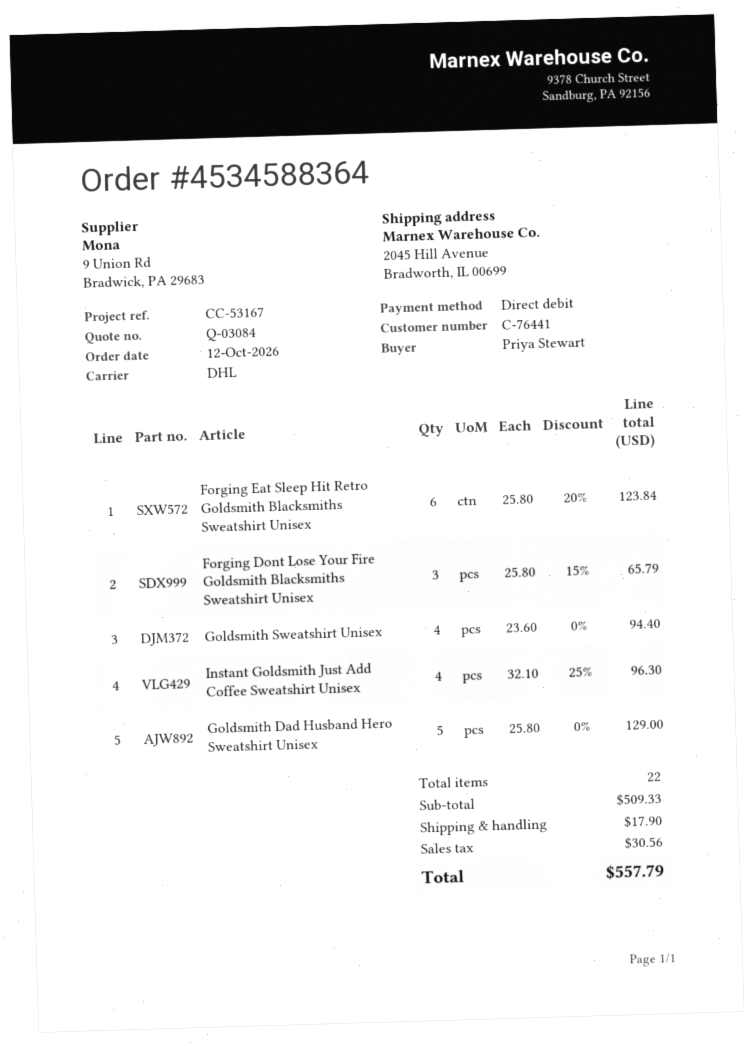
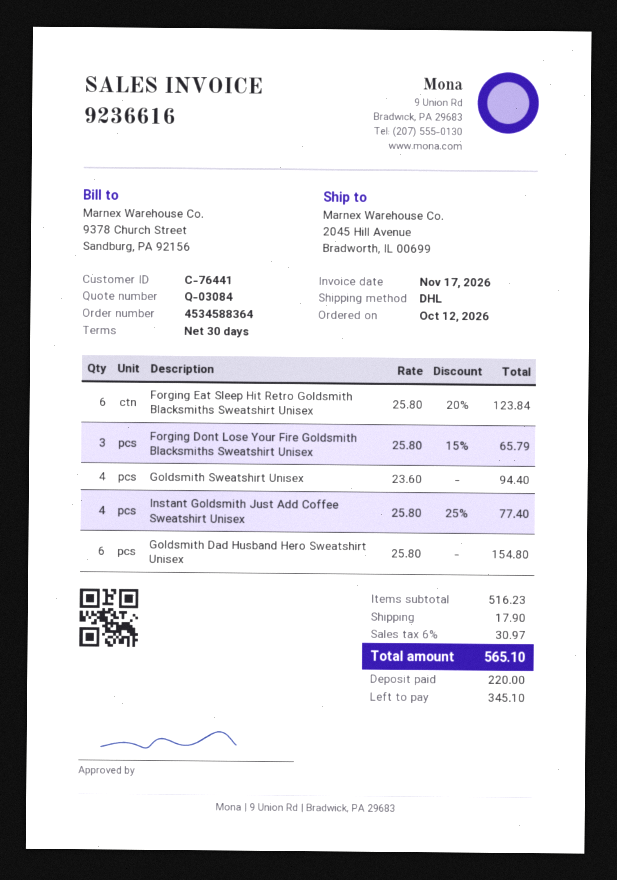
Instant Goldsmith Just Add Coffee Sweatshirt Unisex: 4 x 32.10 - 25% = 96.30 -> 4 x 25.80 - 25% = 77.40
Goldsmith Dad Husband Hero Sweatshirt Unisex: 5 x 25.80 = 129.00 -> 6 x 25.80 = 154.80
subtotal: 509.33 -> 516.23
tax: 30.56 -> 30.97
total: 557.79 -> 565.10

